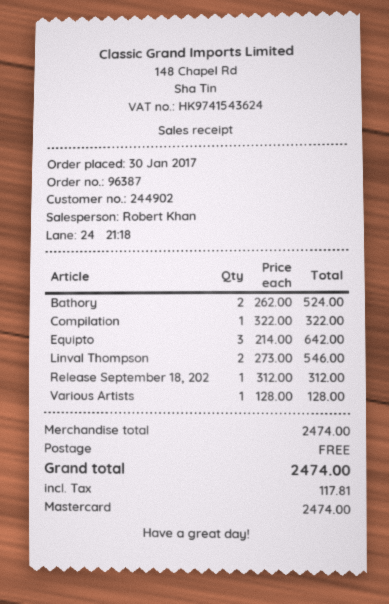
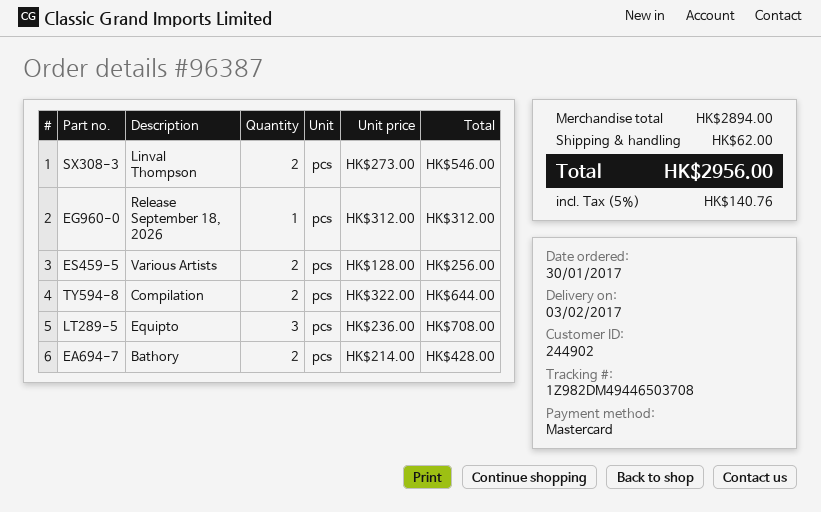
Bathory: 2 x 262.00 = 524.00 -> 2 x 214.00 = 428.00
Compilation: 1 x 322.00 = 322.00 -> 2 x 322.00 = 644.00
Equipto: 3 x 214.00 = 642.00 -> 3 x 236.00 = 708.00
Various Artists: 1 x 128.00 = 128.00 -> 2 x 128.00 = 256.00
subtotal: 2474.00 -> 2894.00
shipping: 0.00 -> 62.00
tax: 117.81 -> 140.76
total: 2474.00 -> 2956.00

